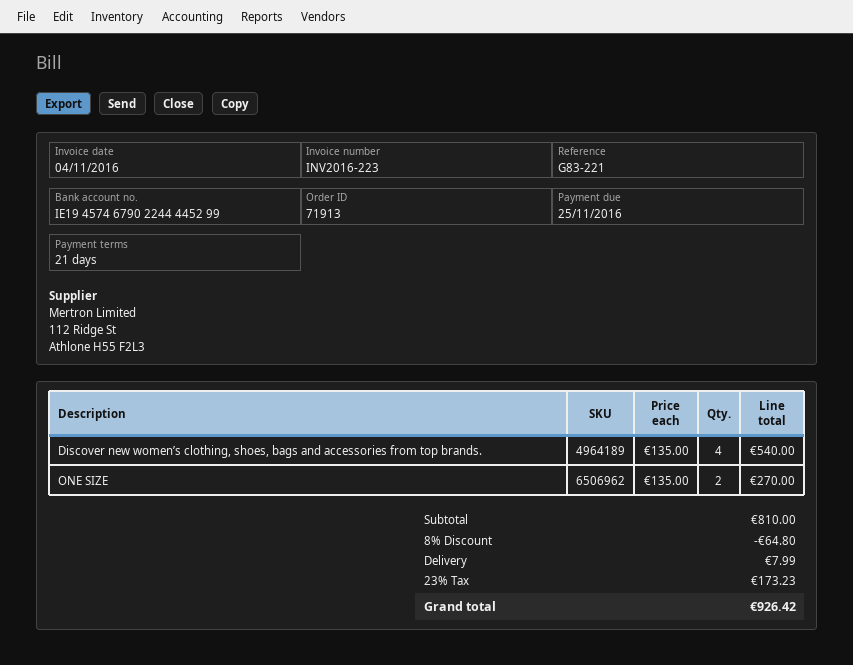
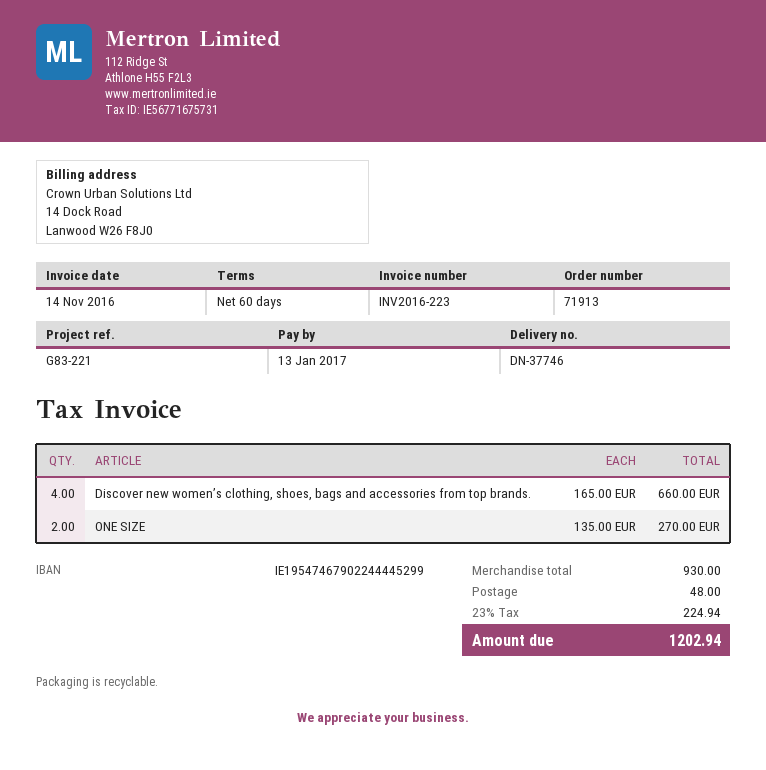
invoice date: 2016-11-04 -> 2016-11-14
payment terms: 21 days -> 60 days
due date: 2016-11-25 -> 2017-01-13
bank account: IE19457467902244445299 -> IE19547467902244445299
Discover new women’s clothing, shoes, bags and accessories from top brands.: 4 x 135.00 = 540.00 -> 4 x 165.00 = 660.00
subtotal: 810.00 -> 930.00
discount: 8% = 64.80 -> none
shipping: 7.99 -> 48.00
tax: 23% = 173.23 -> 23% = 224.94
total: 926.42 -> 1202.94

